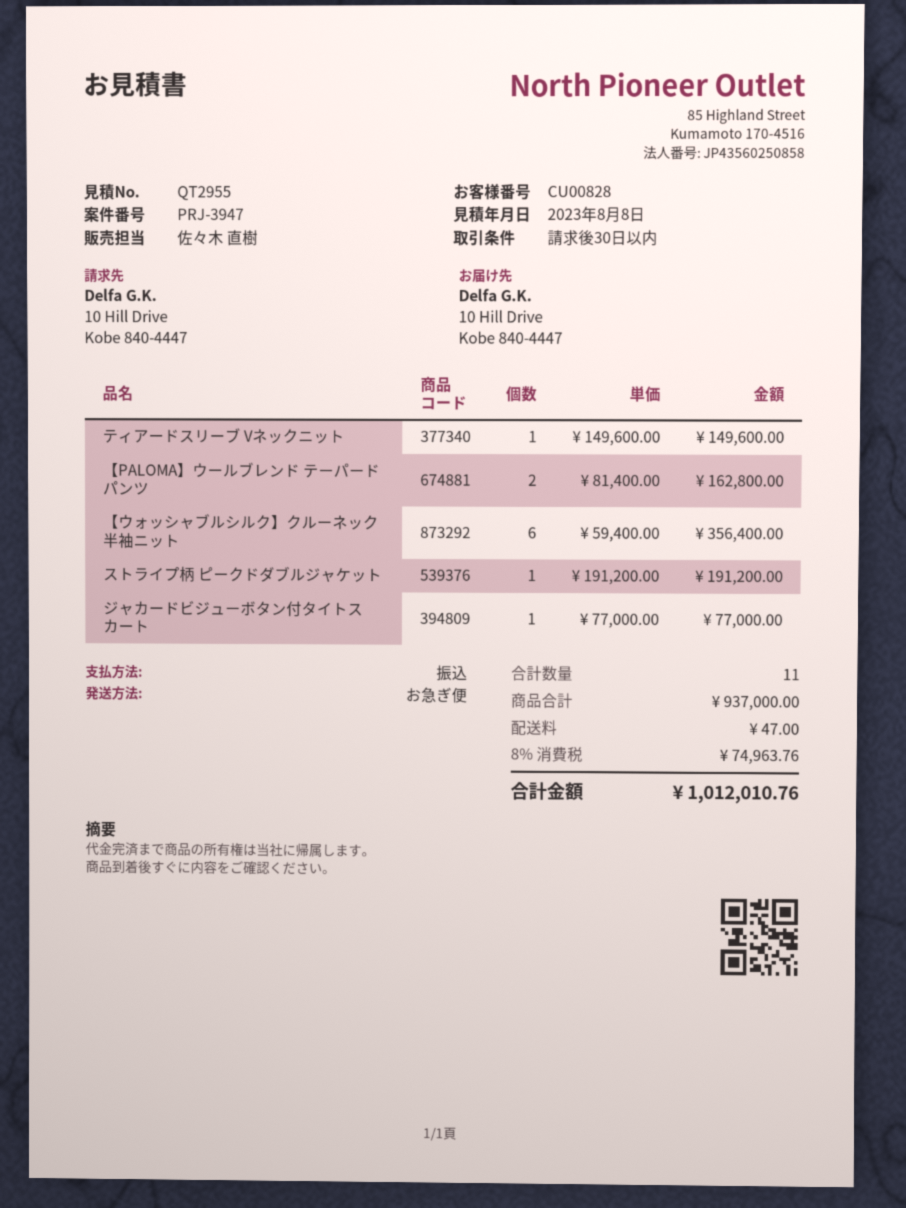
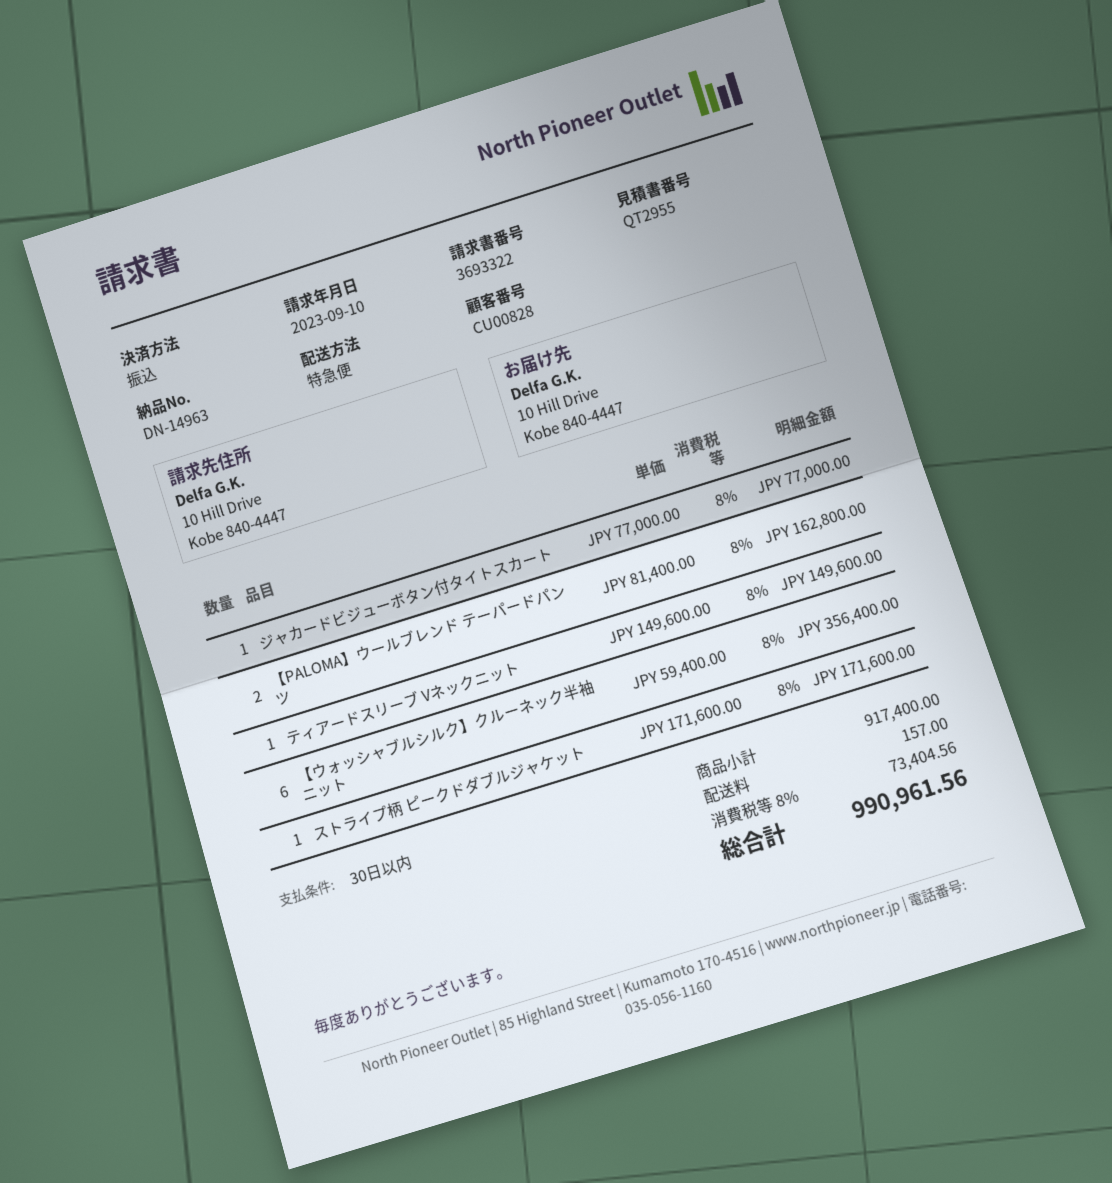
ストライプ柄 ピークドダブルジャケット: 1 x 191200.00 = 191200.00 -> 1 x 171600.00 = 171600.00
subtotal: 937000.00 -> 917400.00
shipping: 47.00 -> 157.00
tax: 8% = 74963.76 -> 8% = 73404.56
total: 1012010.76 -> 990961.56

